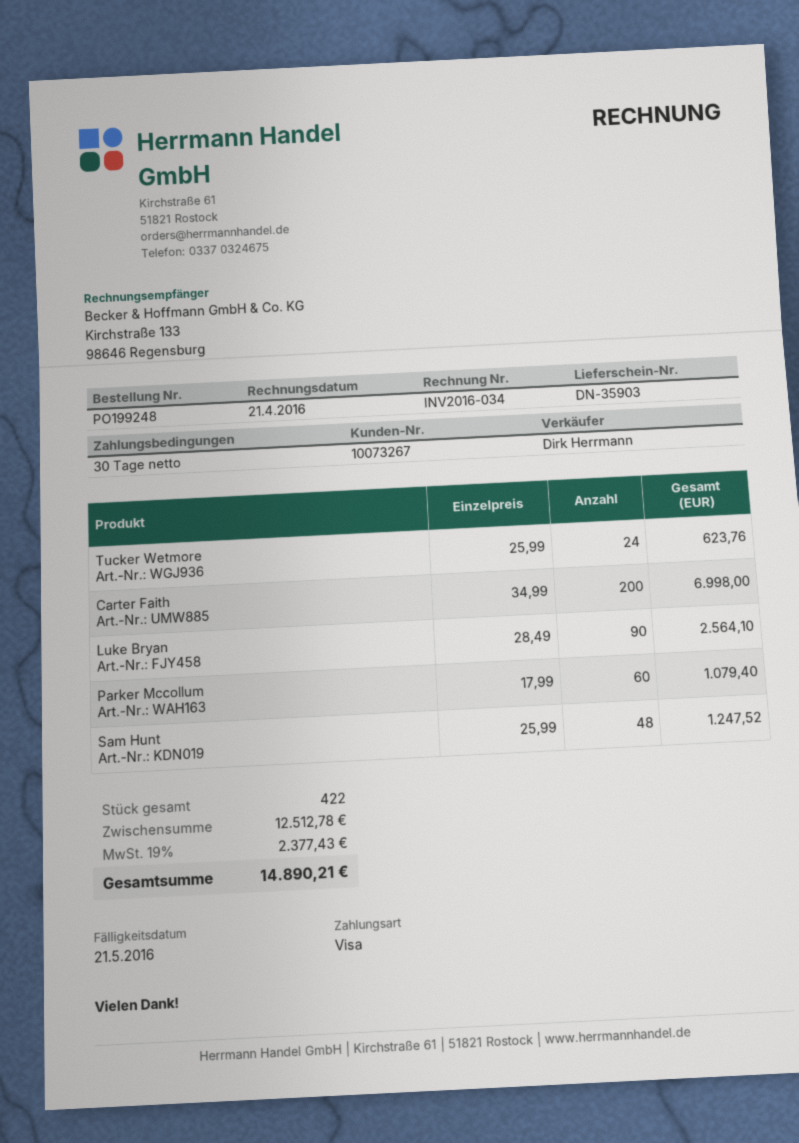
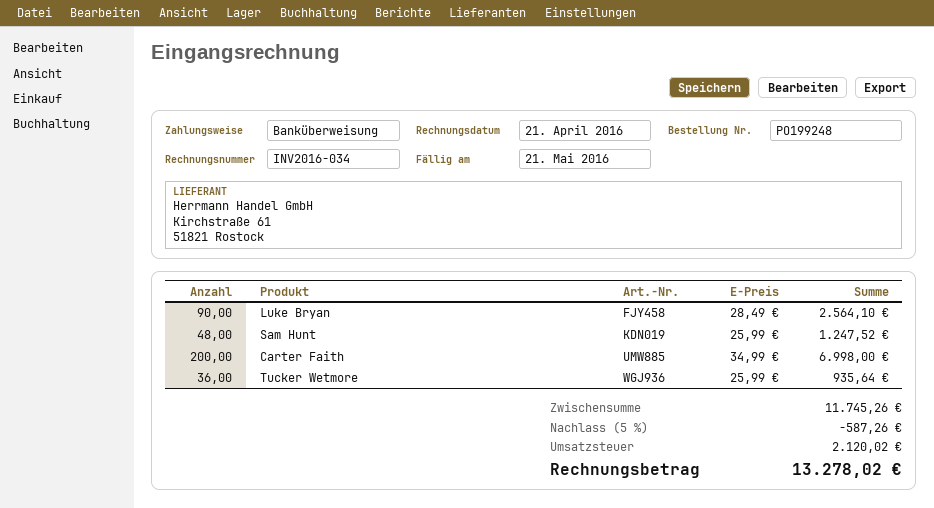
payment method: Visa -> bank transfer
Tucker Wetmore: 24 x 25.99 = 623.76 -> 36 x 25.99 = 935.64
Parker Mccollum: 60 x 17.99 = 1079.40 -> none
subtotal: 12512.78 -> 11745.26
discount: none -> 5% = 587.26
tax: 2377.43 -> 2120.02
total: 14890.21 -> 13278.02

